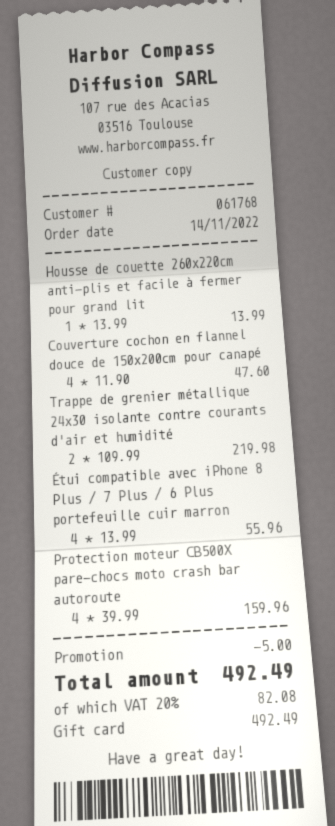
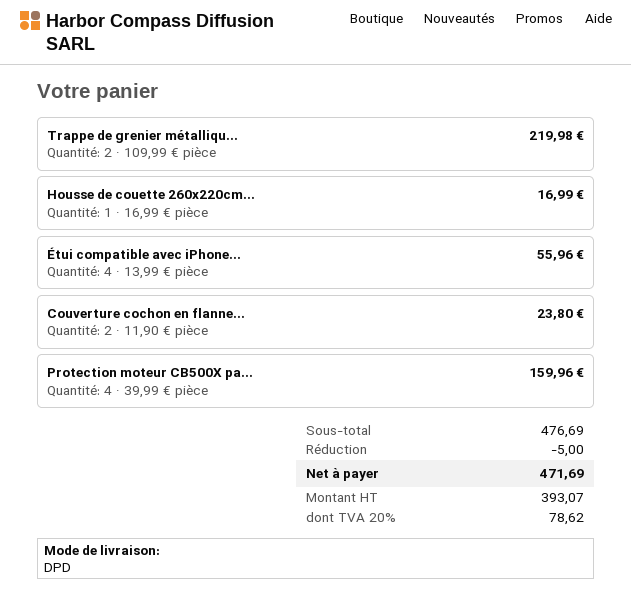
Housse de couette 260x220cm anti-plis et facile à fermer pour grand lit: 1 x 13.99 = 13.99 -> 1 x 16.99 = 16.99
Couverture cochon en flannel douce de 150x200cm pour canapé: 4 x 11.90 = 47.60 -> 2 x 11.90 = 23.80
tax: 20% = 82.08 -> 20% = 78.62
total: 492.49 -> 471.69

